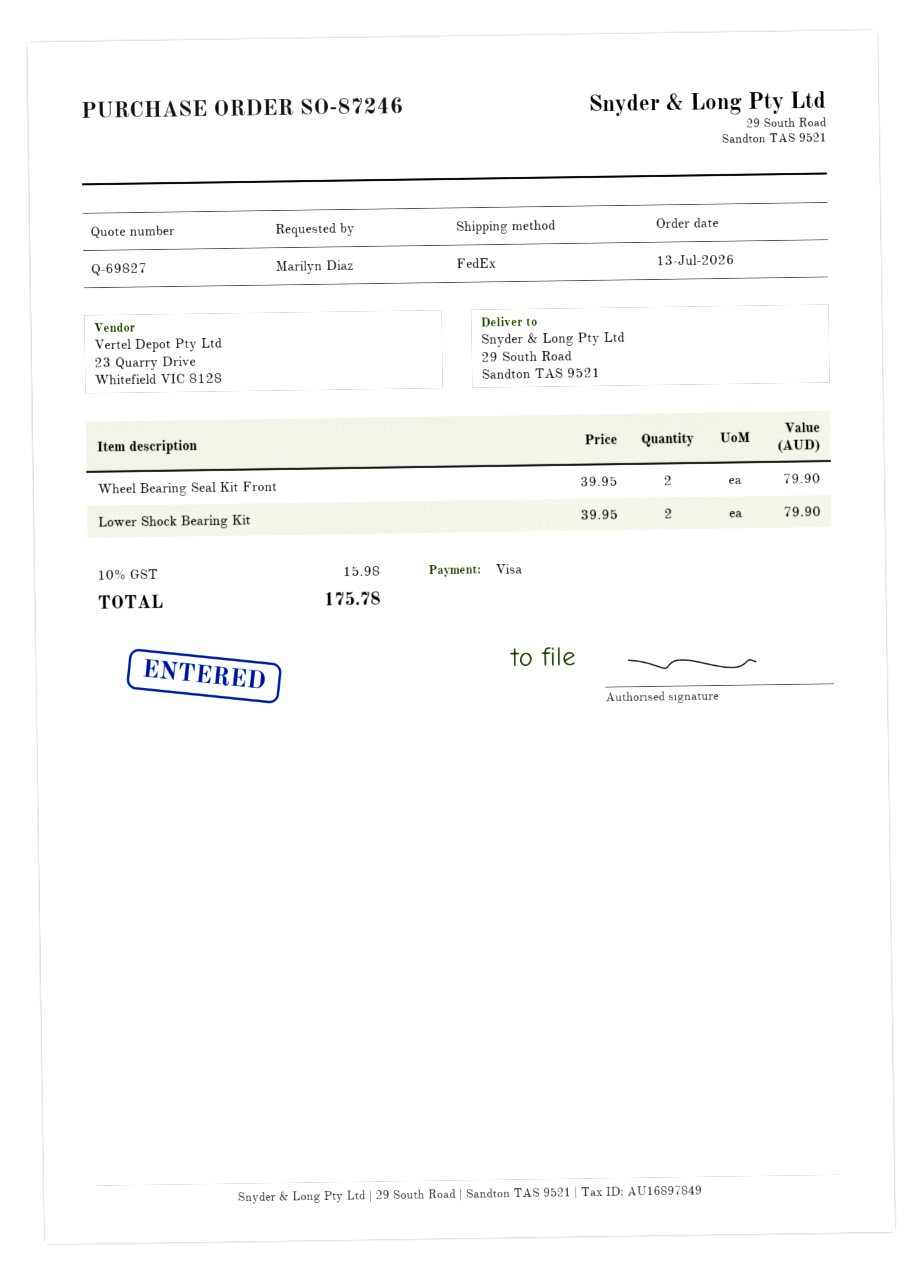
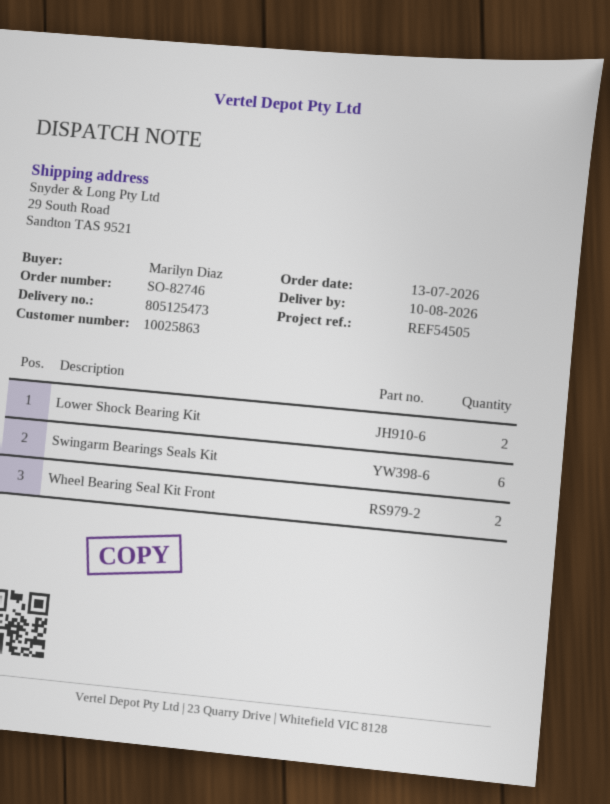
order number: SO-87246 -> SO-82746
Swingarm Bearings Seals Kit: none -> 6

